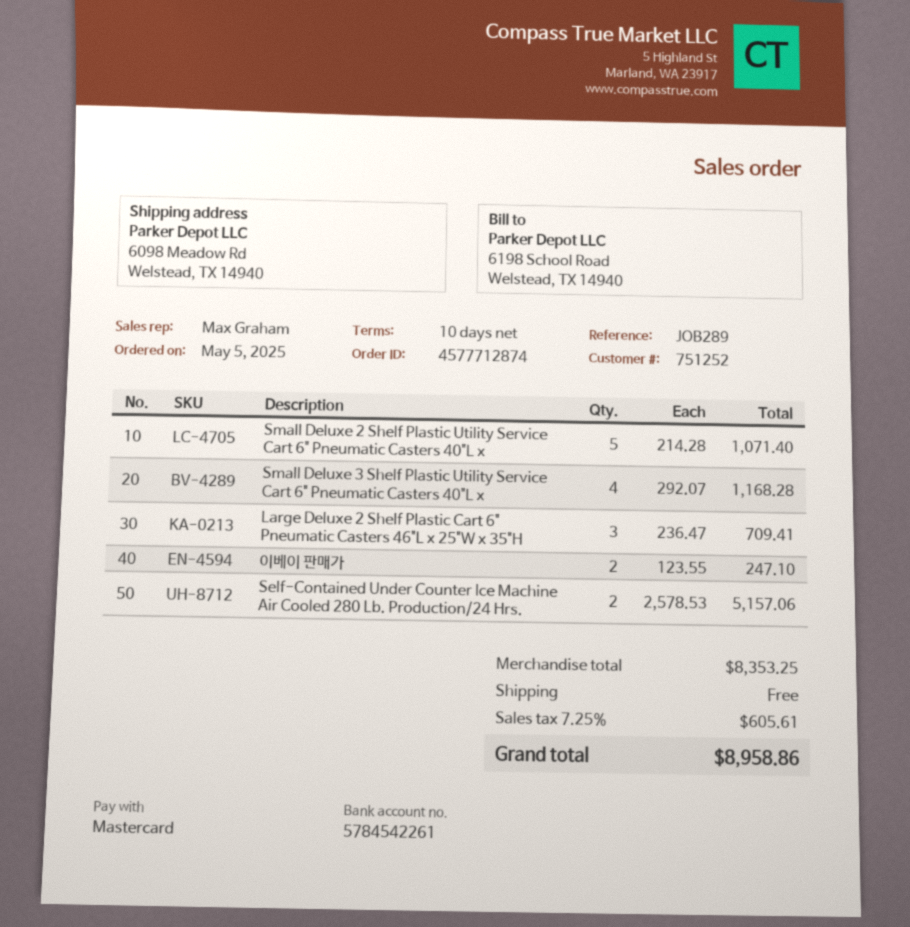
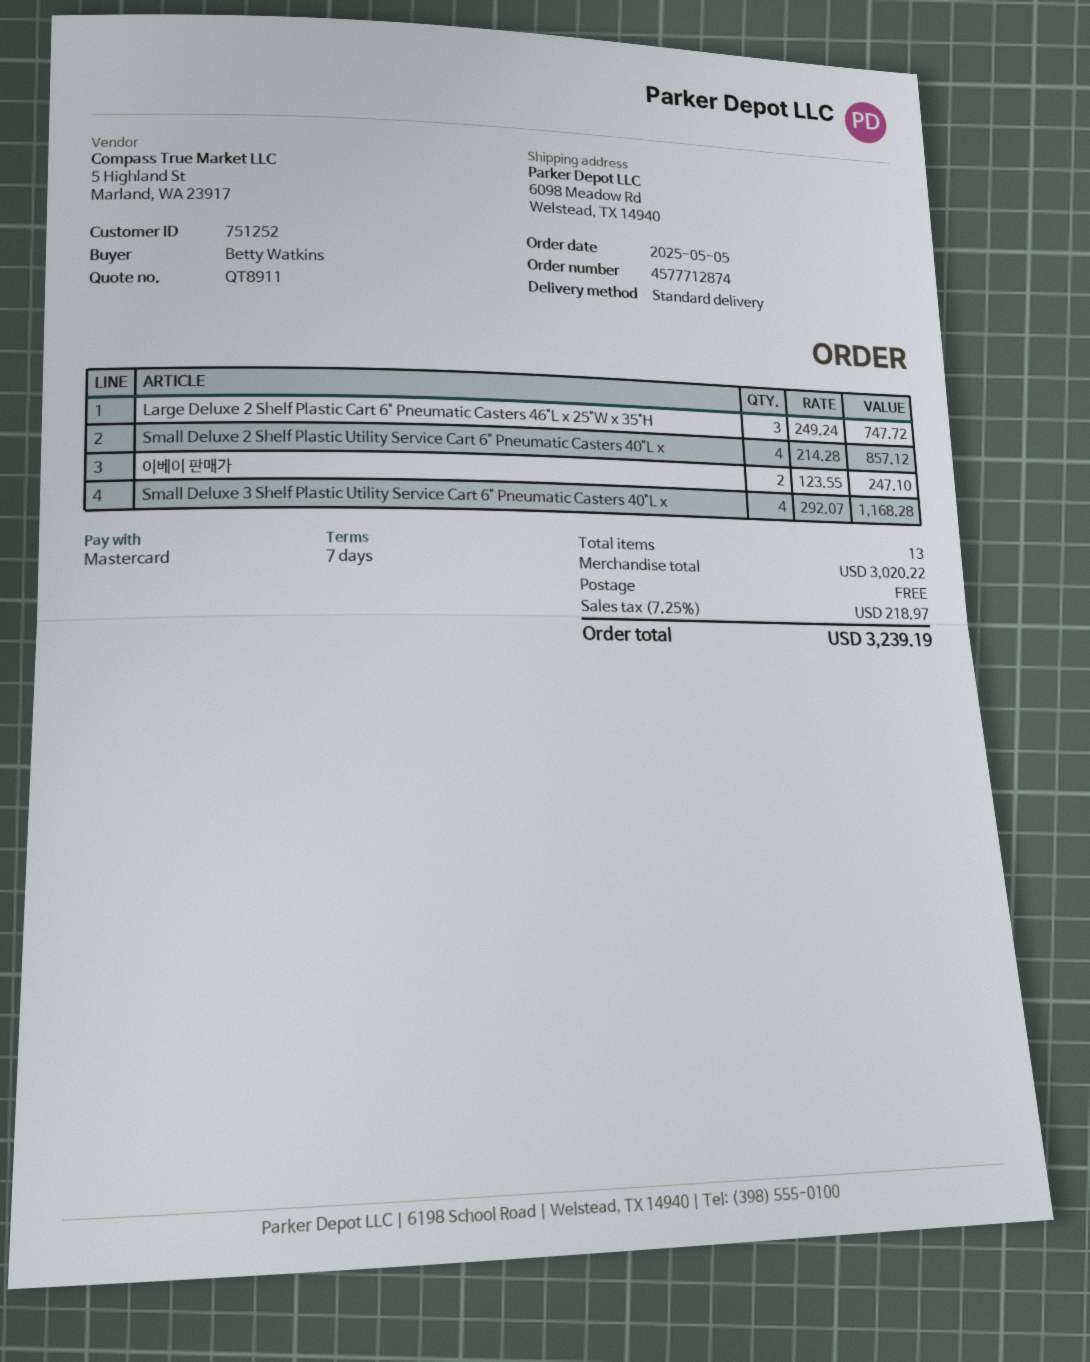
payment terms: 10 days -> 7 days
Small Deluxe 2 Shelf Plastic Utility Service Cart 6" Pneumatic Casters 40"L x: 5 x 214.28 = 1071.40 -> 4 x 214.28 = 857.12
Large Deluxe 2 Shelf Plastic Cart 6" Pneumatic Casters 46"L x 25"W x 35"H: 3 x 236.47 = 709.41 -> 3 x 249.24 = 747.72
Self-Contained Under Counter Ice Machine Air Cooled 280 Lb. Production/24 Hrs.: 2 x 2578.53 = 5157.06 -> none
subtotal: 8353.25 -> 3020.22
tax: 7.25% = 605.61 -> 7.25% = 218.97
total: 8958.86 -> 3239.19

